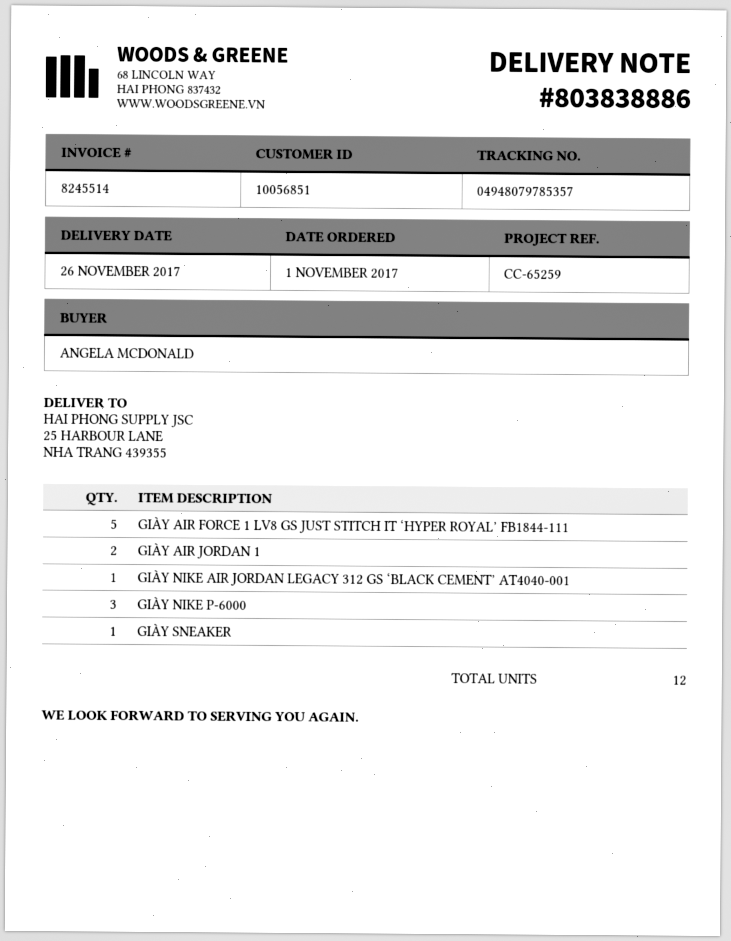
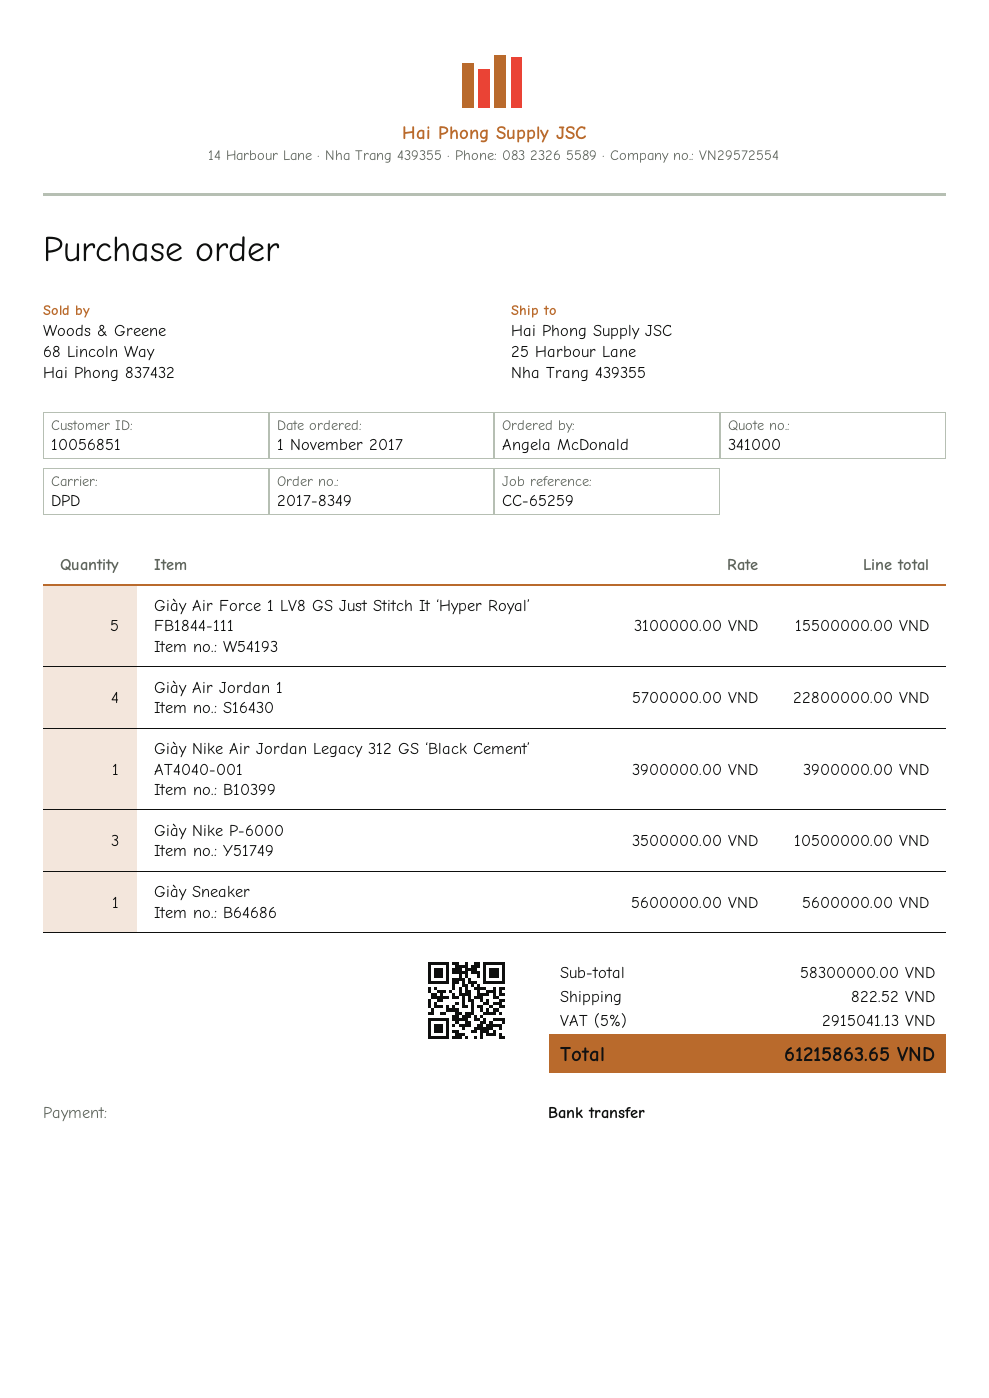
GIÀY AIR JORDAN 1: 2 -> 4

